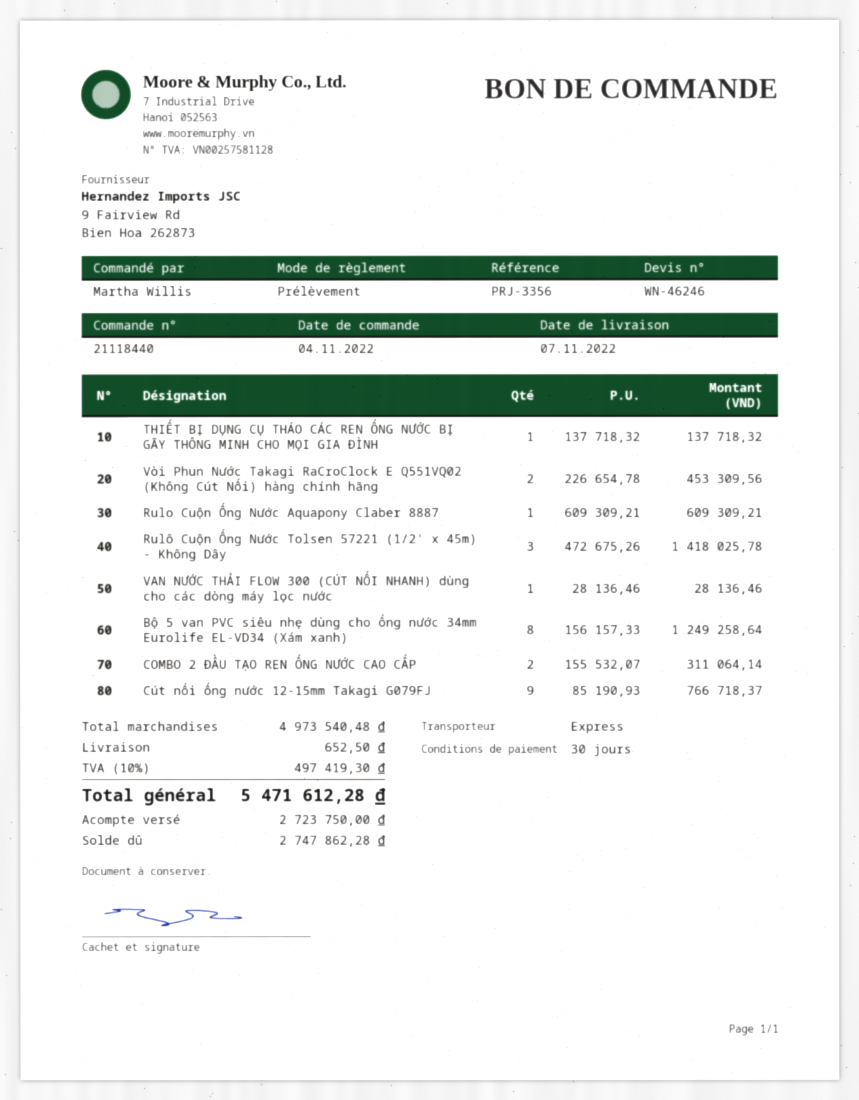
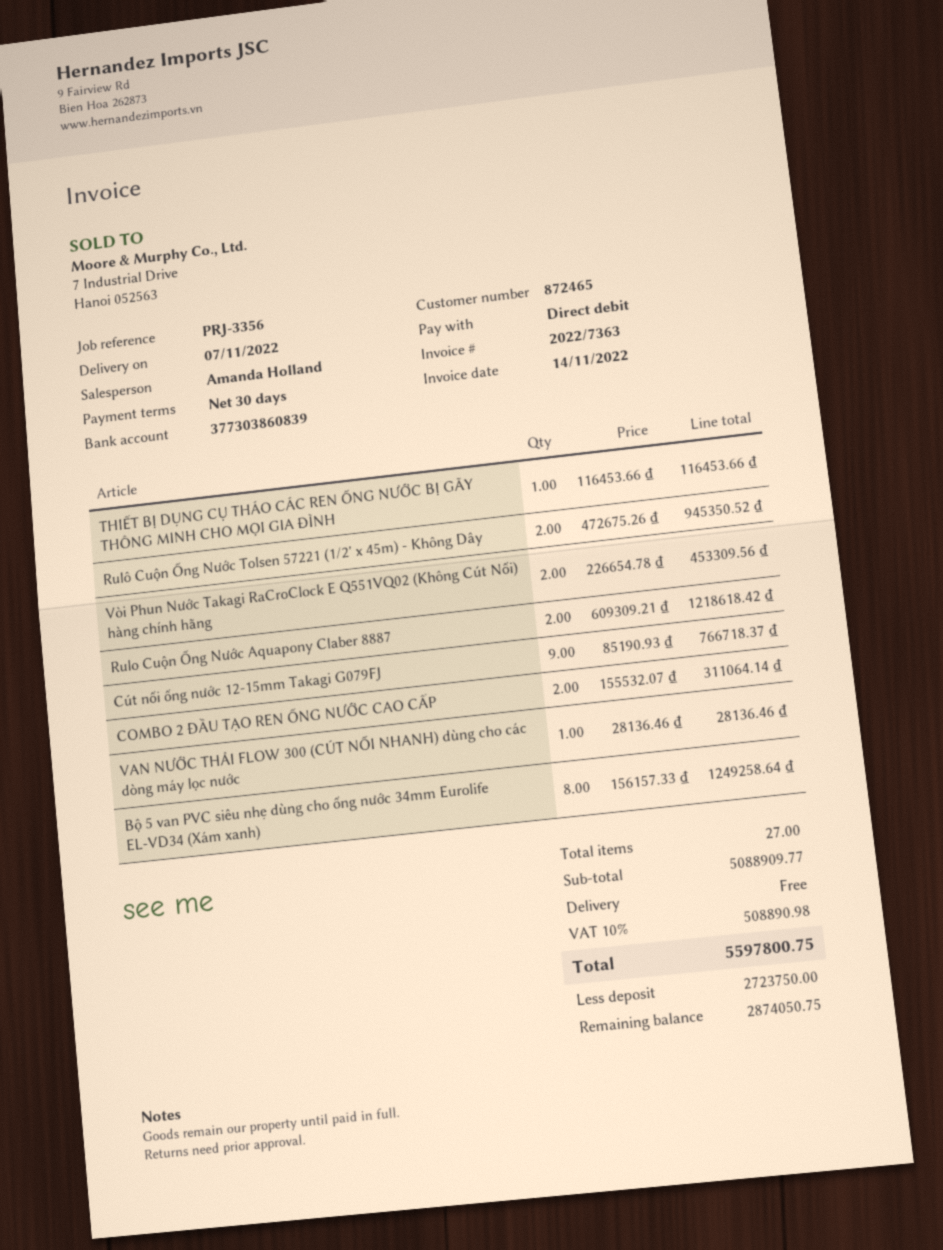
THIẾT BỊ DỤNG CỤ THÁO CÁC REN ỐNG NƯỚC BỊ GÃY THÔNG MINH CHO MỌI GIA ĐÌNH: 1 x 137718.32 = 137718.32 -> 1 x 116453.66 = 116453.66
Rulo Cuộn Ống Nước Aquapony Claber 8887: 1 x 609309.21 = 609309.21 -> 2 x 609309.21 = 1218618.42
Rulô Cuộn Ống Nước Tolsen 57221 (1/2' x 45m) - Không Dây: 3 x 472675.26 = 1418025.78 -> 2 x 472675.26 = 945350.52
subtotal: 4973540.48 -> 5088909.77
shipping: 652.50 -> 0.00
tax: 10% = 497419.30 -> 10% = 508890.98
total: 5471612.28 -> 5597800.75
balance: 2747862.28 -> 2874050.75

